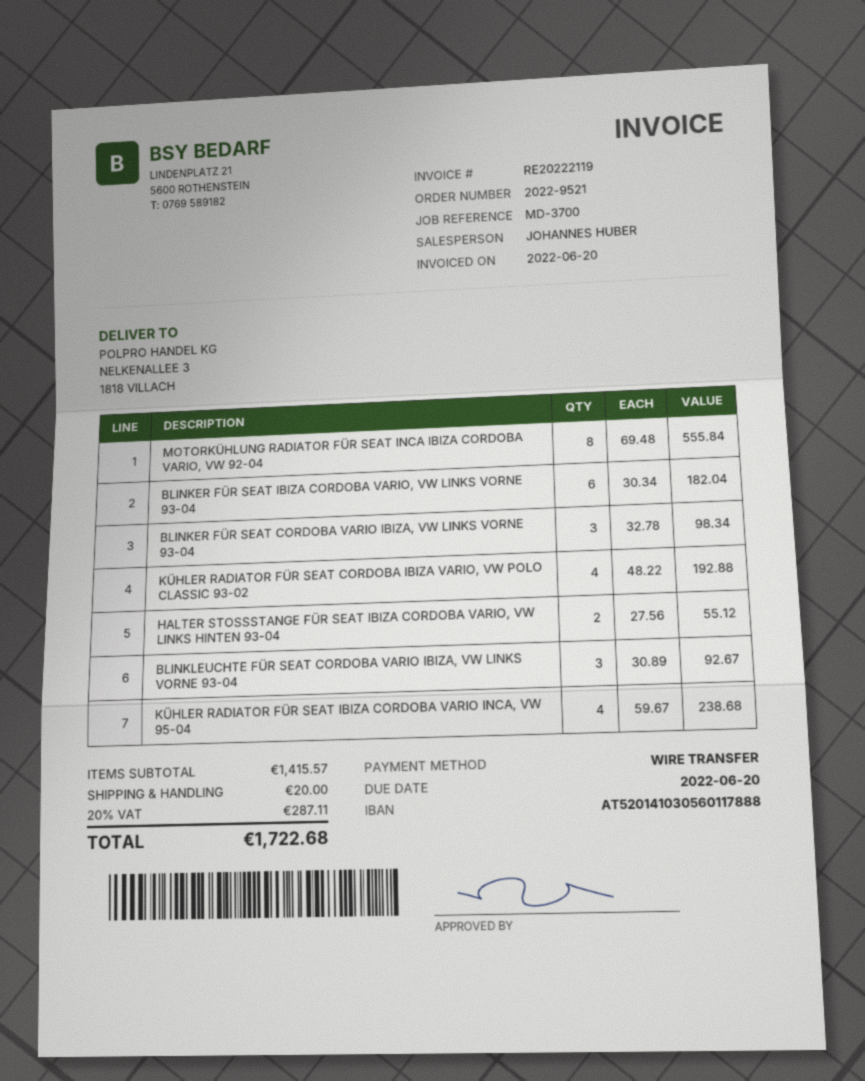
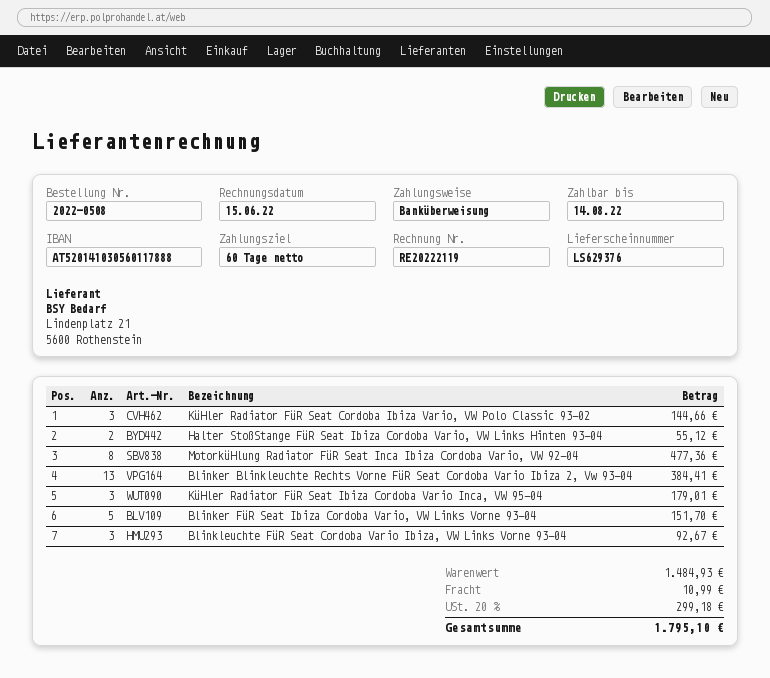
order number: 2022-9521 -> 2022-0508
invoice date: 2022-06-20 -> 2022-06-15
due date: 2022-06-20 -> 2022-08-14
MOTORKÜHLUNG RADIATOR FÜR SEAT INCA IBIZA CORDOBA VARIO, VW 92-04: 8 for 555.84 -> 8 for 477.36
BLINKER FÜR SEAT IBIZA CORDOBA VARIO, VW LINKS VORNE 93-04: 6 for 182.04 -> 5 for 151.70
BLINKER FÜR SEAT CORDOBA VARIO IBIZA, VW LINKS VORNE 93-04: 3 for 98.34 -> none
KÜHLER RADIATOR FÜR SEAT CORDOBA IBIZA VARIO, VW POLO CLASSIC 93-02: 4 for 192.88 -> 3 for 144.66
KÜHLER RADIATOR FÜR SEAT IBIZA CORDOBA VARIO INCA, VW 95-04: 4 for 238.68 -> 3 for 179.01
Blinker Blinkleuchte Rechts Vorne FüR Seat Cordoba Vario Ibiza 2, Vw 93-04: none -> 13 for 384.41
subtotal: 1415.57 -> 1484.93
shipping: 20.00 -> 10.99
tax: 20% = 287.11 -> 20% = 299.18
total: 1722.68 -> 1795.10

